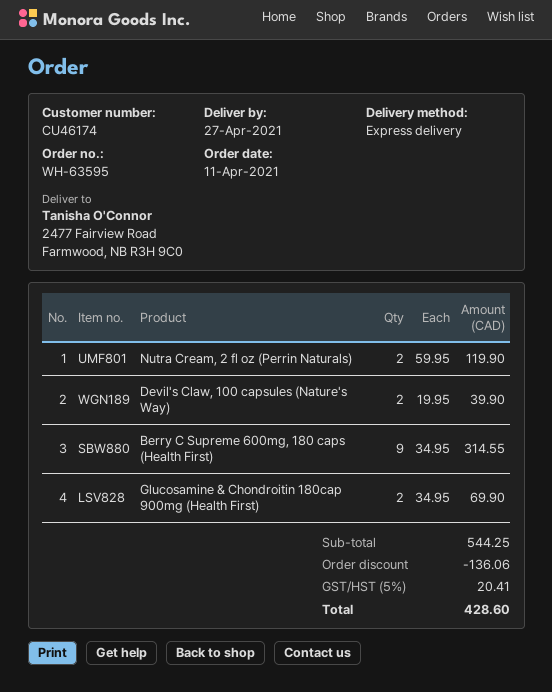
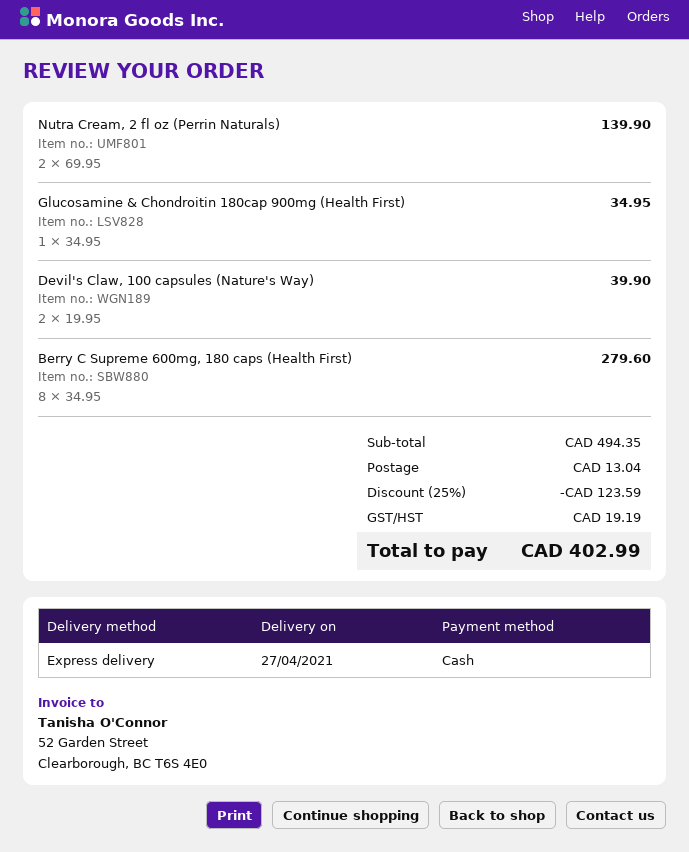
Nutra Cream, 2 fl oz (Perrin Naturals): 2 x 59.95 = 119.90 -> 2 x 69.95 = 139.90
Berry C Supreme 600mg, 180 caps (Health First): 9 x 34.95 = 314.55 -> 8 x 34.95 = 279.60
Glucosamine & Chondroitin 180cap 900mg (Health First): 2 x 34.95 = 69.90 -> 1 x 34.95 = 34.95
subtotal: 544.25 -> 494.35
discount: 136.06 -> 123.59
shipping: none -> 13.04
tax: 20.41 -> 19.19
total: 428.60 -> 402.99

